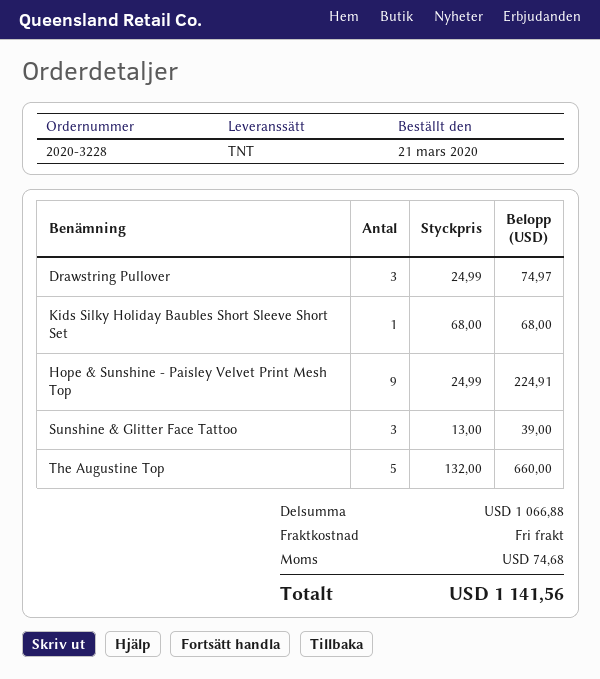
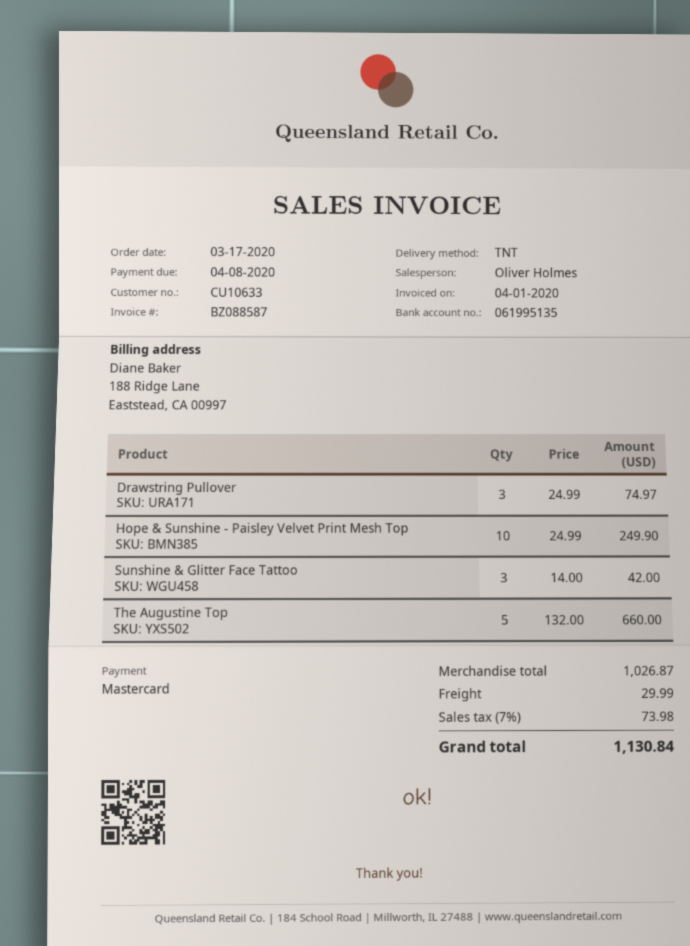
order date: 2020-03-21 -> 2020-03-17
Kids Silky Holiday Baubles Short Sleeve Short Set: 1 x 68.00 = 68.00 -> none
Hope & Sunshine - Paisley Velvet Print Mesh Top: 9 x 24.99 = 224.91 -> 10 x 24.99 = 249.90
Sunshine & Glitter Face Tattoo: 3 x 13.00 = 39.00 -> 3 x 14.00 = 42.00
subtotal: 1066.88 -> 1026.87
shipping: 0.00 -> 29.99
tax: 74.68 -> 73.98
total: 1141.56 -> 1130.84

